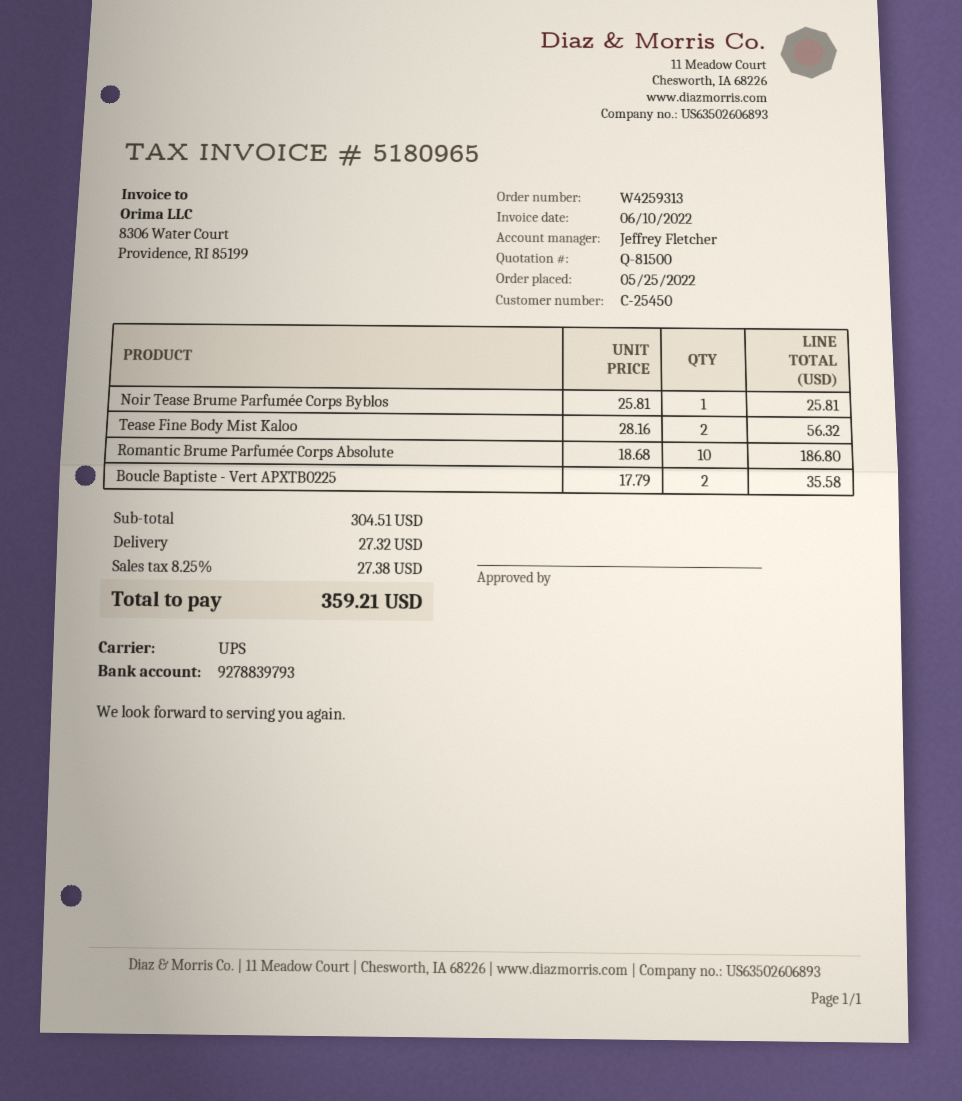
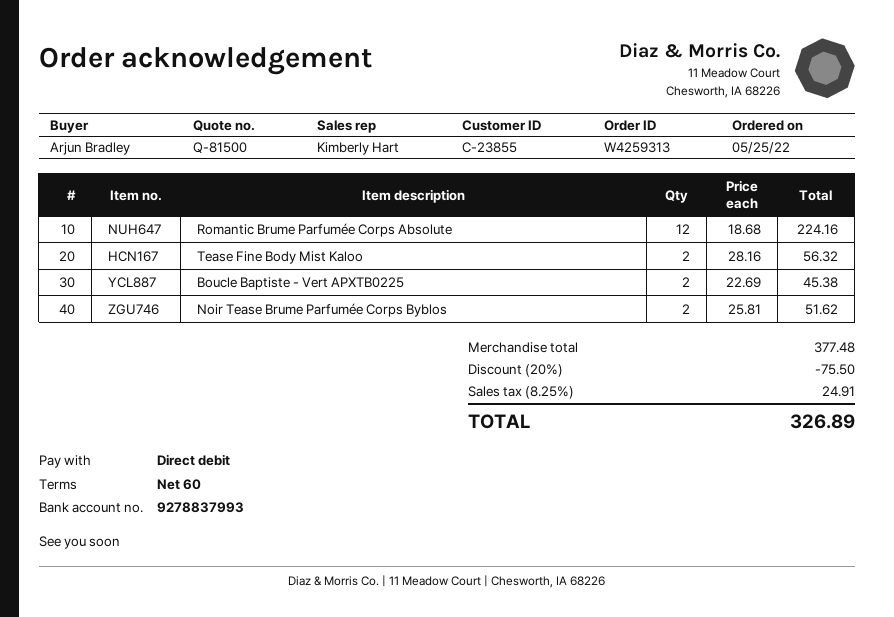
customer number: C-25450 -> C-23855
sales rep: Jeffrey Fletcher -> Kimberly Hart
bank account: 9278839793 -> 9278837993
Noir Tease Brume Parfumée Corps Byblos: 1 x 25.81 = 25.81 -> 2 x 25.81 = 51.62
Romantic Brume Parfumée Corps Absolute: 10 x 18.68 = 186.80 -> 12 x 18.68 = 224.16
Boucle Baptiste - Vert APXTB0225: 2 x 17.79 = 35.58 -> 2 x 22.69 = 45.38
subtotal: 304.51 -> 377.48
discount: none -> 20% = 75.50
shipping: 27.32 -> none
tax: 8.25% = 27.38 -> 8.25% = 24.91
total: 359.21 -> 326.89

